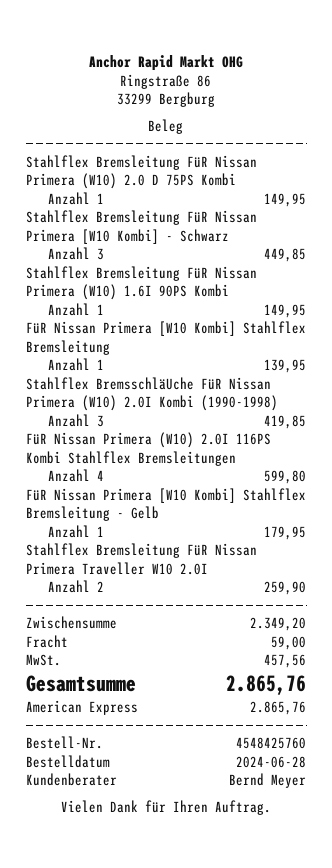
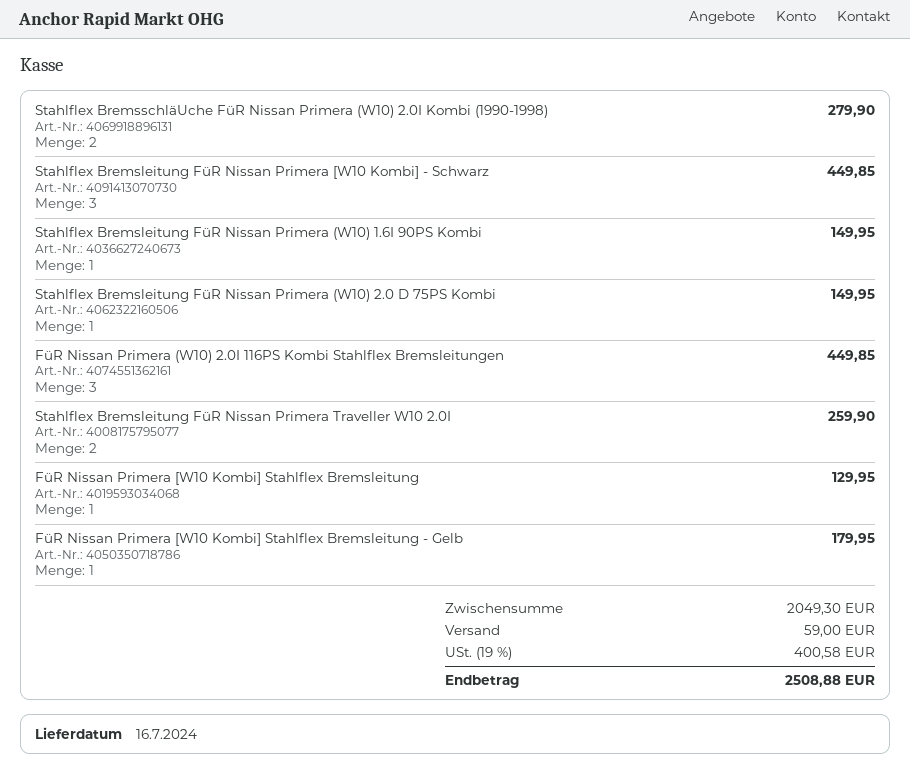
FüR Nissan Primera [W10 Kombi] Stahlflex Bremsleitung: 1 for 139.95 -> 1 for 129.95
Stahlflex BremsschläUche FüR Nissan Primera (W10) 2.0I Kombi (1990-1998): 3 for 419.85 -> 2 for 279.90
FüR Nissan Primera (W10) 2.0I 116PS Kombi Stahlflex Bremsleitungen: 4 for 599.80 -> 3 for 449.85
subtotal: 2349.20 -> 2049.30
tax: 457.56 -> 400.58
total: 2865.76 -> 2508.88

